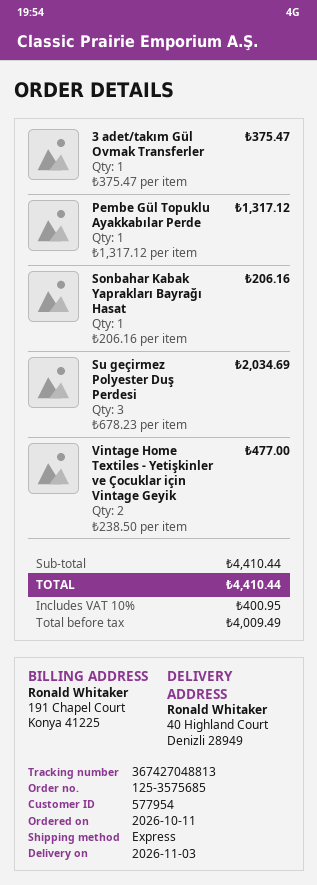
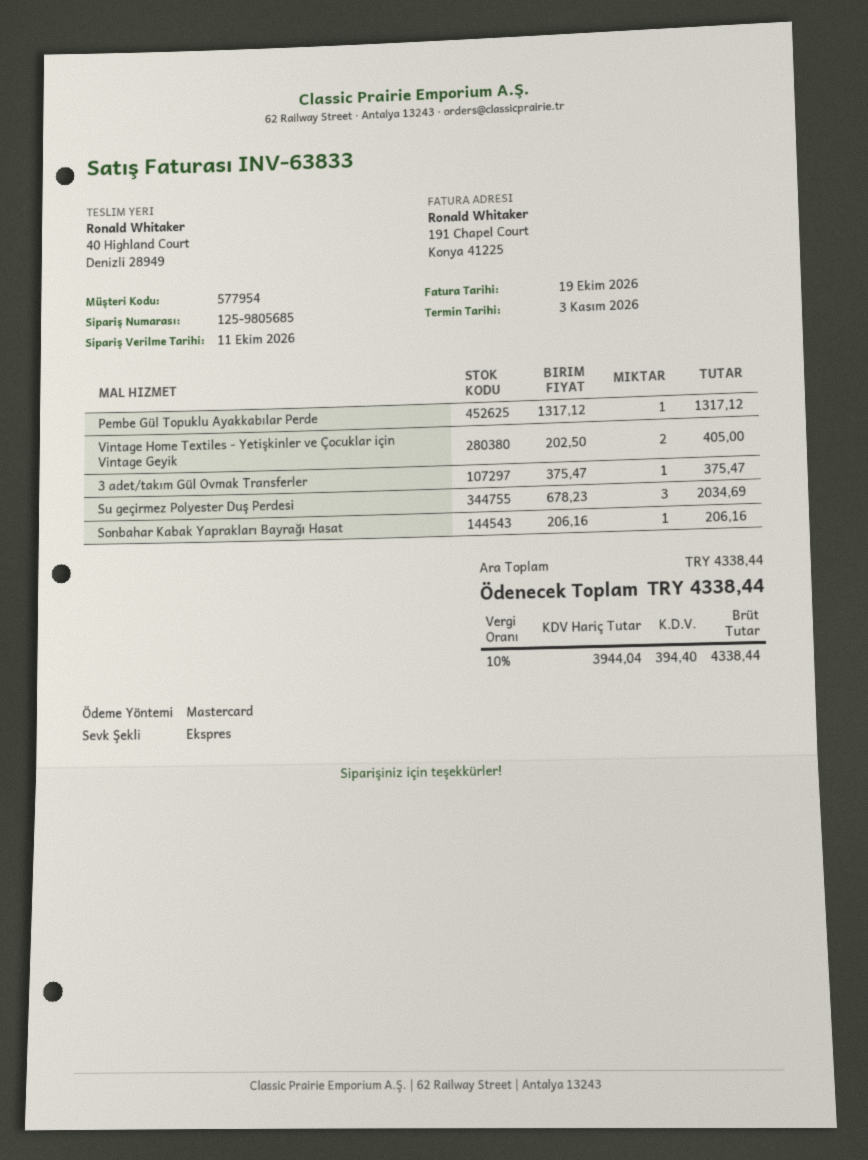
order number: 125-3575685 -> 125-9805685
Vintage Home Textiles - Yetişkinler ve Çocuklar için Vintage Geyik: 2 x 238.50 = 477.00 -> 2 x 202.50 = 405.00
subtotal: 4410.44 -> 4338.44
net: 4009.49 -> 3944.04
tax: 10% = 400.95 -> 10% = 394.40
total: 4410.44 -> 4338.44

